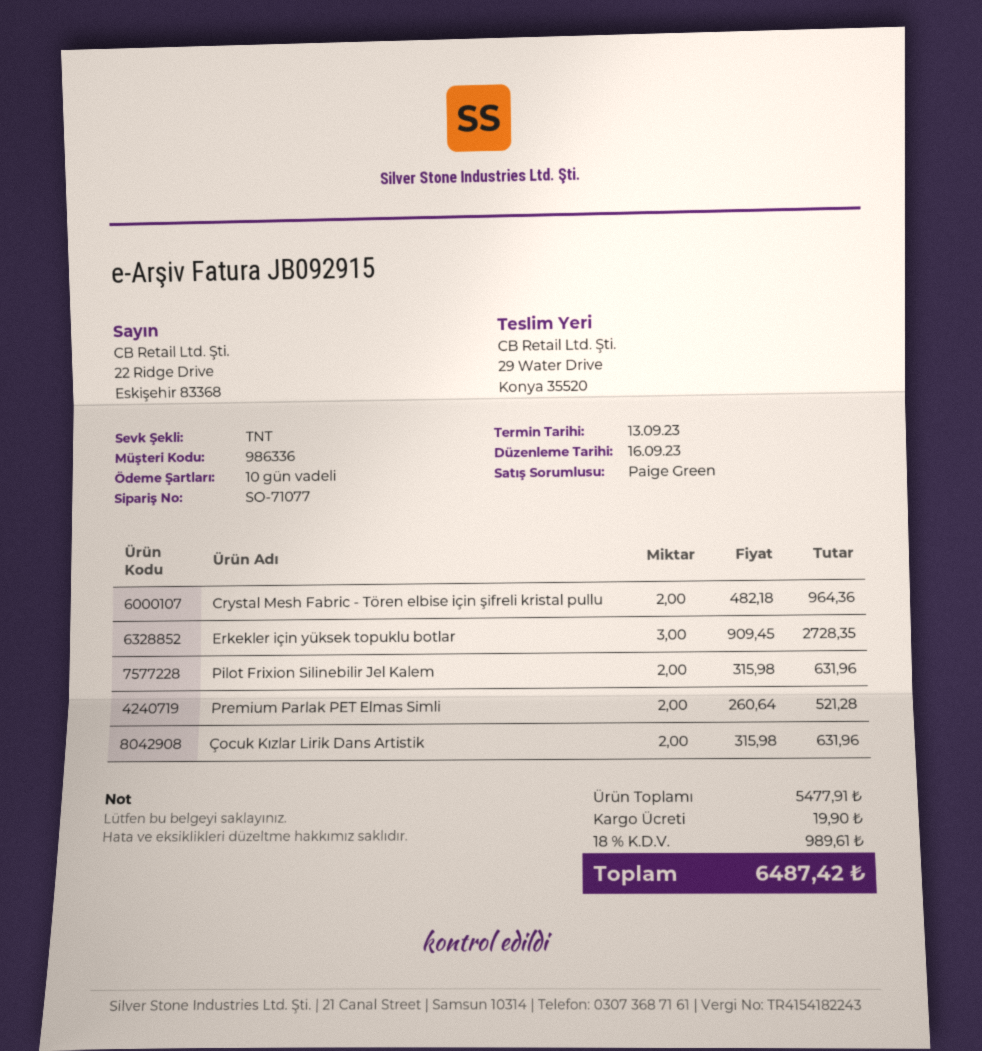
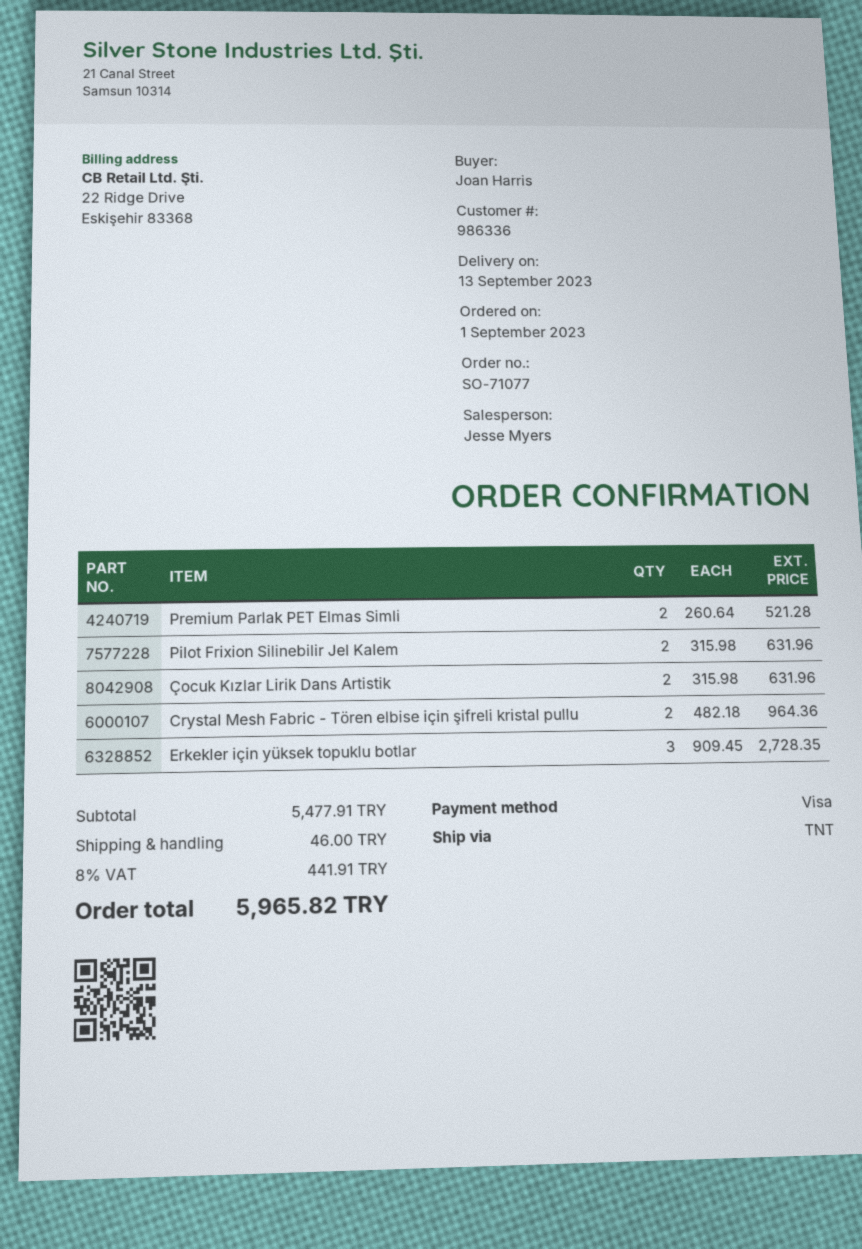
sales rep: Paige Green -> Jesse Myers
shipping: 19.90 -> 46.00
tax: 18% = 989.61 -> 8% = 441.91
total: 6487.42 -> 5965.82

